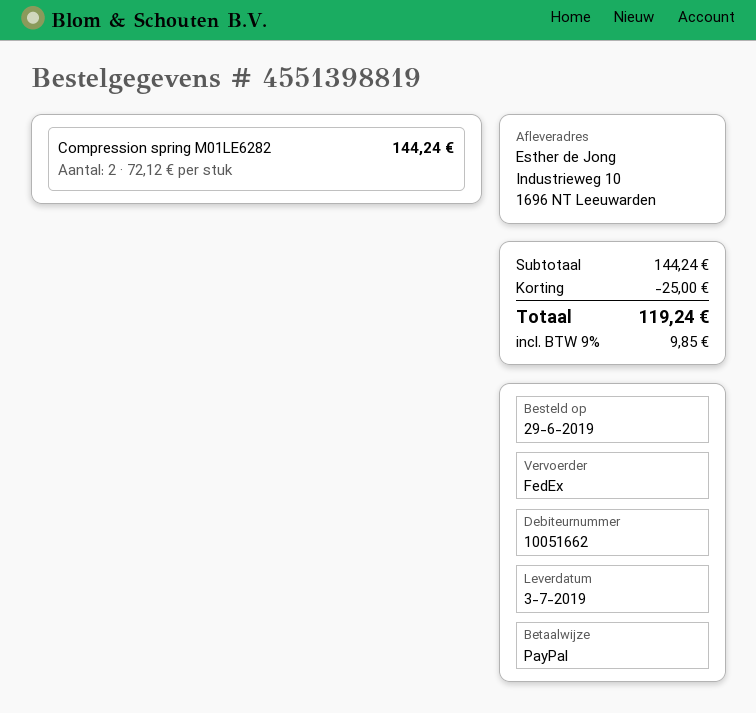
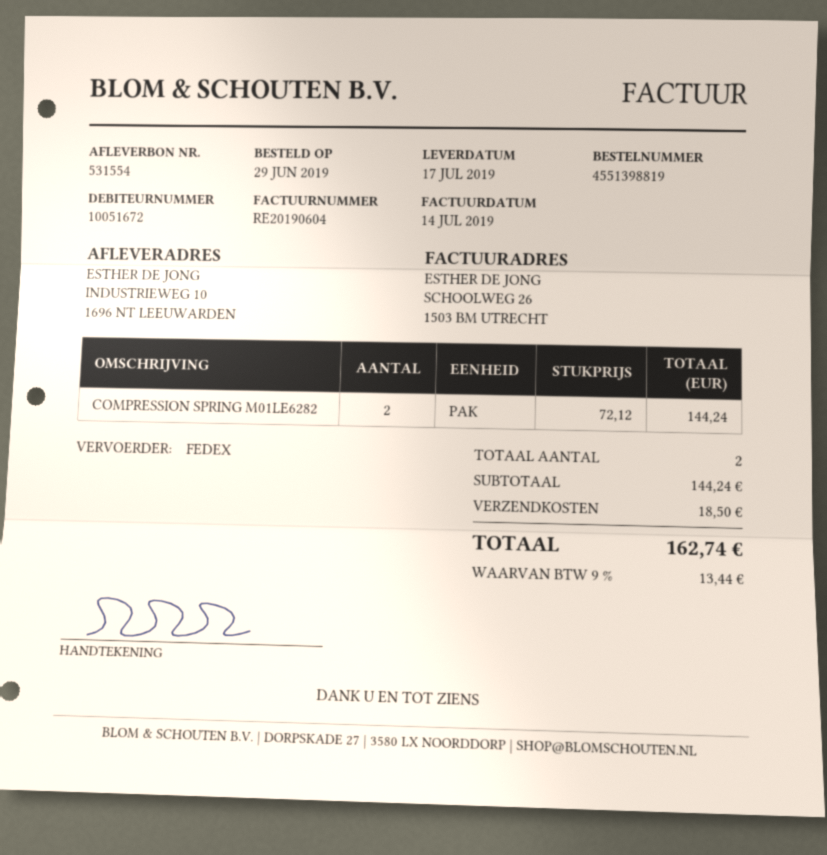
delivery date: 2019-07-03 -> 2019-07-17
customer number: 10051662 -> 10051672
discount: 25.00 -> none
shipping: none -> 18.50
tax: 9% = 9.85 -> 9% = 13.44
total: 119.24 -> 162.74

